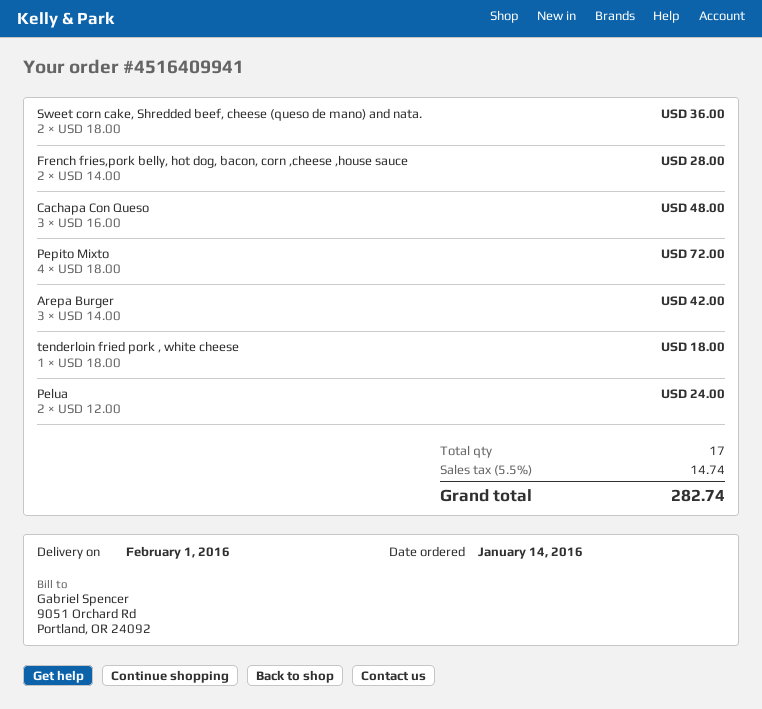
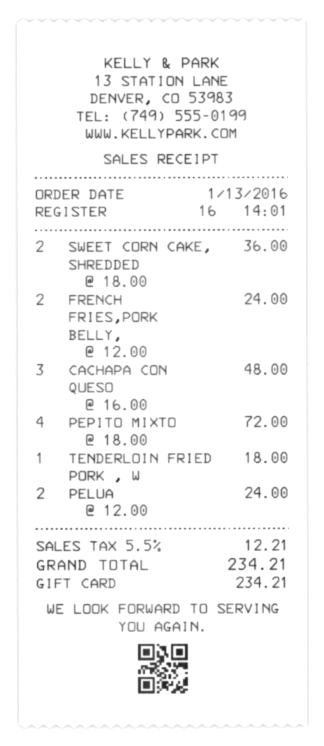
order date: 2016-01-14 -> 2016-01-13
French fries,pork belly, hot dog, bacon, corn ,cheese ,house sauce: 2 x 14.00 = 28.00 -> 2 x 12.00 = 24.00
Arepa Burger: 3 x 14.00 = 42.00 -> none
tax: 5.5% = 14.74 -> 5.5% = 12.21
total: 282.74 -> 234.21

